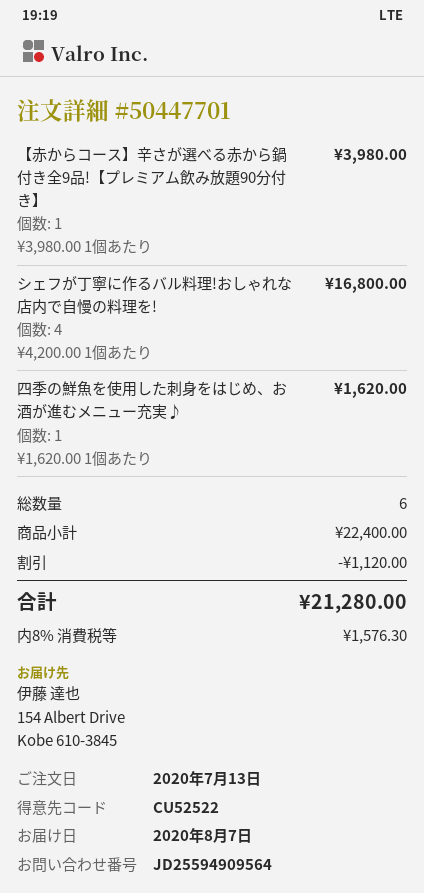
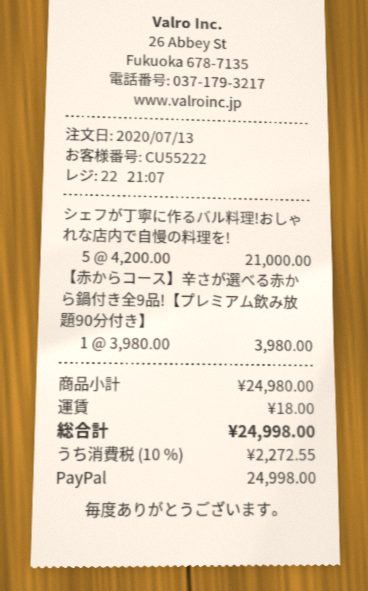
customer number: CU52522 -> CU55222
シェフが丁寧に作るバル料理!おしゃれな店内で自慢の料理を!: 4 x 4200.00 = 16800.00 -> 5 x 4200.00 = 21000.00
四季の鮮魚を使用した刺身をはじめ、お酒が進むメニュー充実♪: 1 x 1620.00 = 1620.00 -> none
subtotal: 22400.00 -> 24980.00
discount: 1120.00 -> none
shipping: none -> 18.00
tax: 8% = 1576.30 -> 10% = 2272.55
total: 21280.00 -> 24998.00

